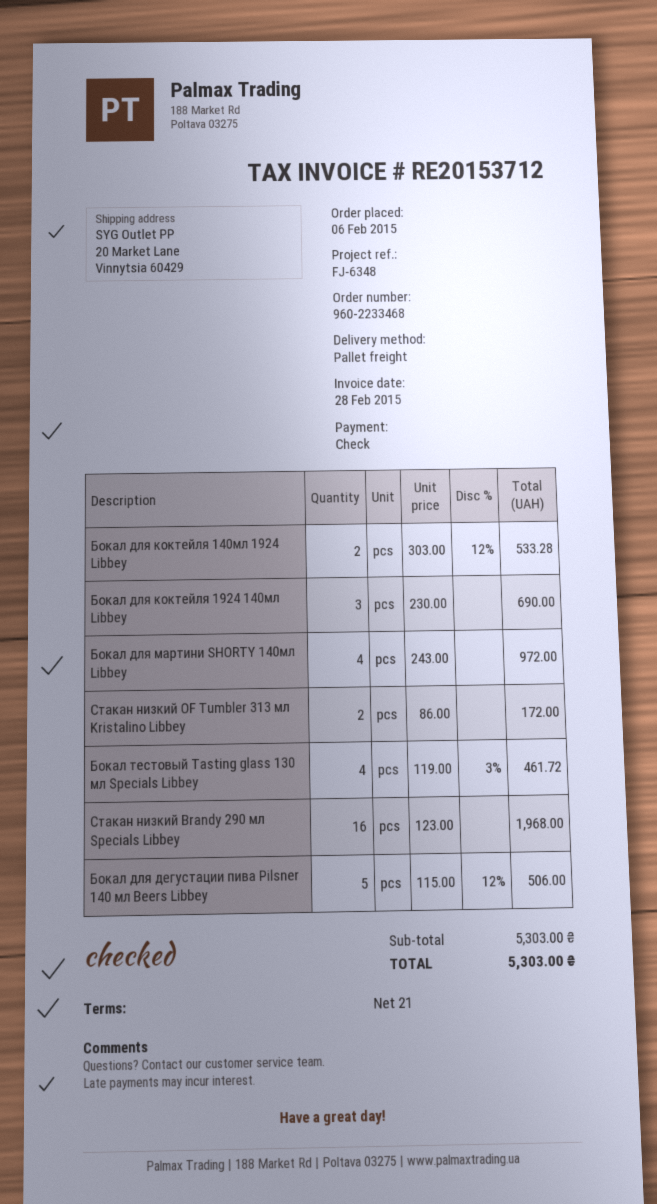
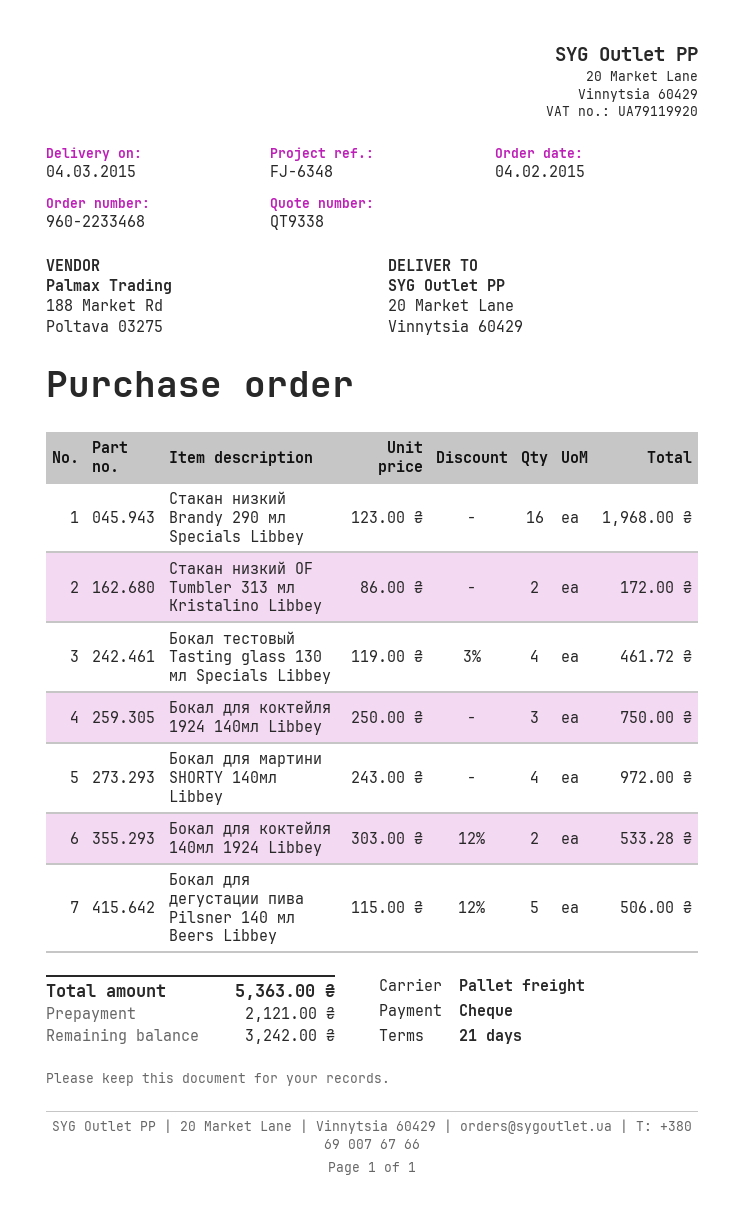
order date: 2015-02-06 -> 2015-02-04
Бокал для коктейля 1924 140мл Libbey: 3 x 230.00 = 690.00 -> 3 x 250.00 = 750.00
total: 5303.00 -> 5363.00

